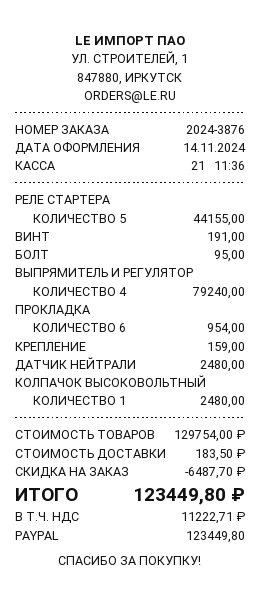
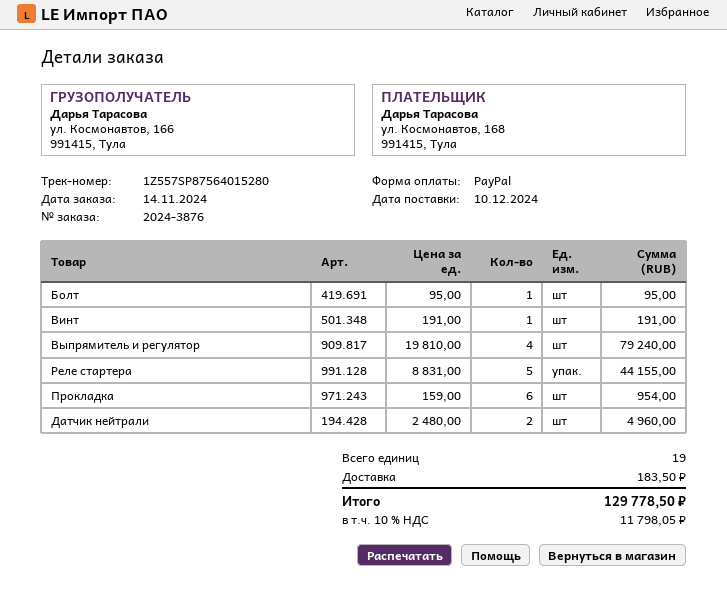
КРЕПЛЕНИЕ: 1 for 159.00 -> none
ДАТЧИК НЕЙТРАЛИ: 1 for 2480.00 -> 2 for 4960.00
КОЛПАЧОК ВЫСОКОВОЛЬТНЫЙ: 1 for 2480.00 -> none
discount: 6487.70 -> none
tax: 11222.71 -> 11798.05
total: 123449.80 -> 129778.50

